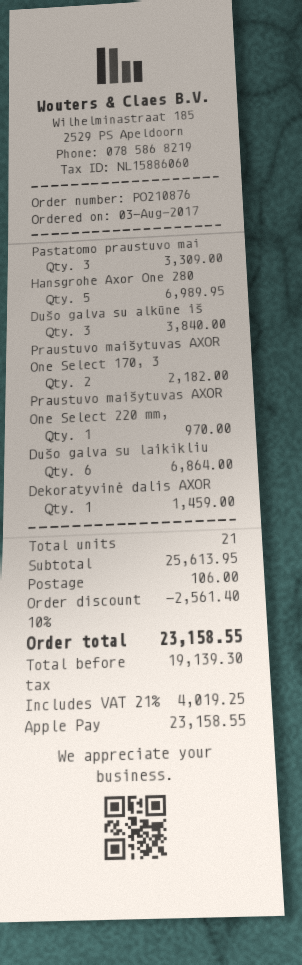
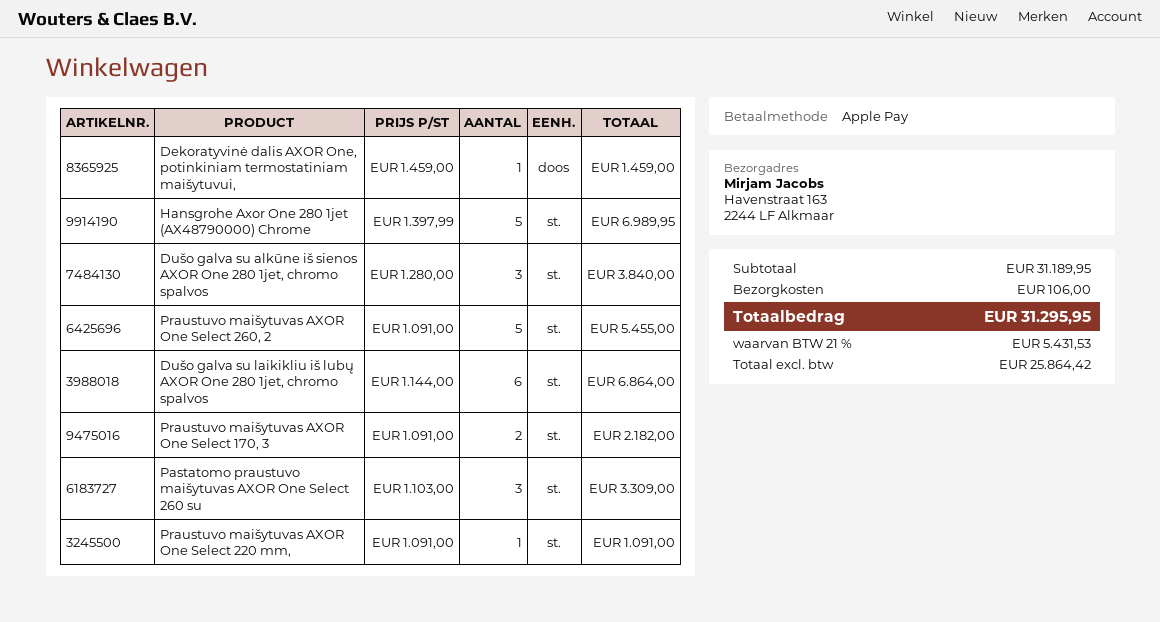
Praustuvo maišytuvas AXOR One Select 220 mm,: 1 for 970.00 -> 1 for 1091.00
Praustuvo maišytuvas AXOR One Select 260, 2: none -> 5 for 5455.00
subtotal: 25613.95 -> 31189.95
discount: 10% = 2561.40 -> none
net: 19139.30 -> 25864.42
tax: 21% = 4019.25 -> 21% = 5431.53
total: 23158.55 -> 31295.95

